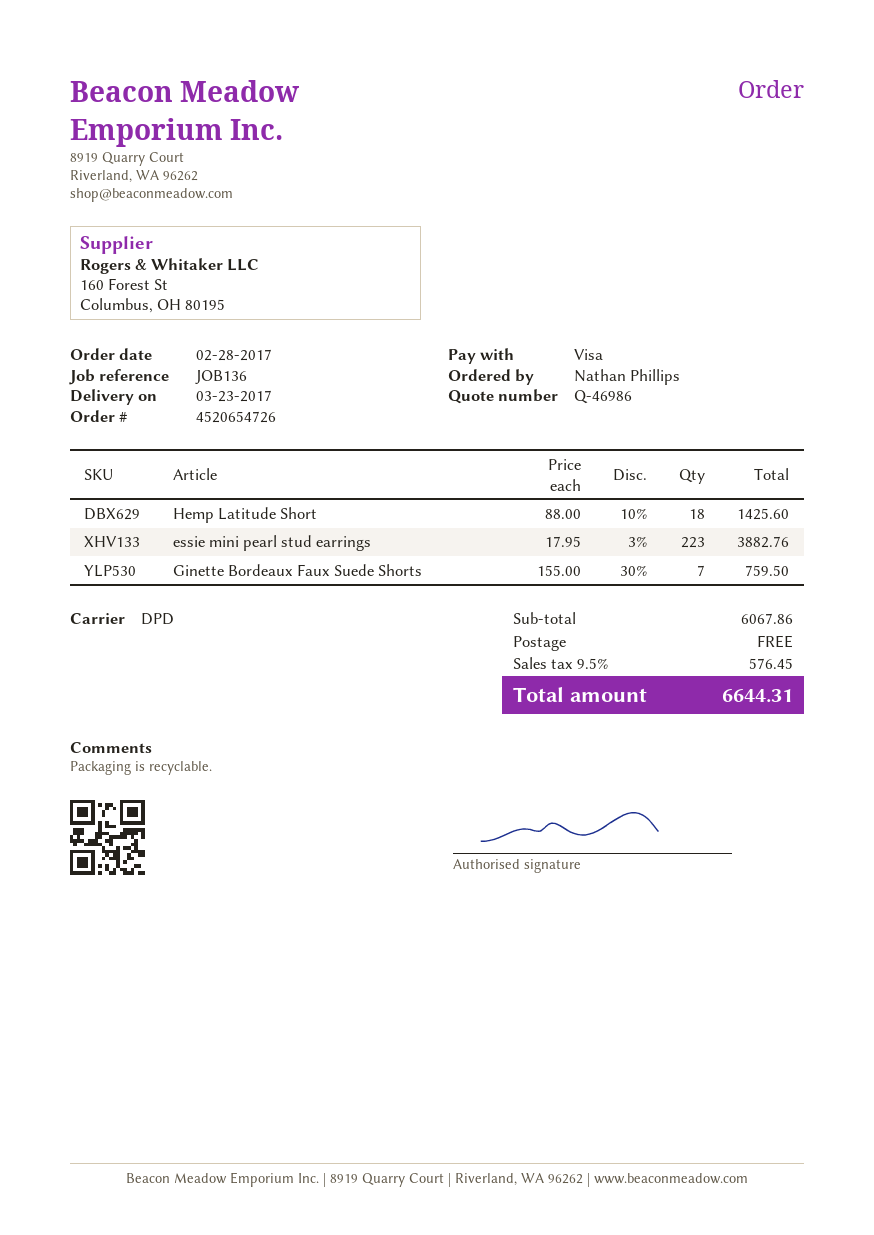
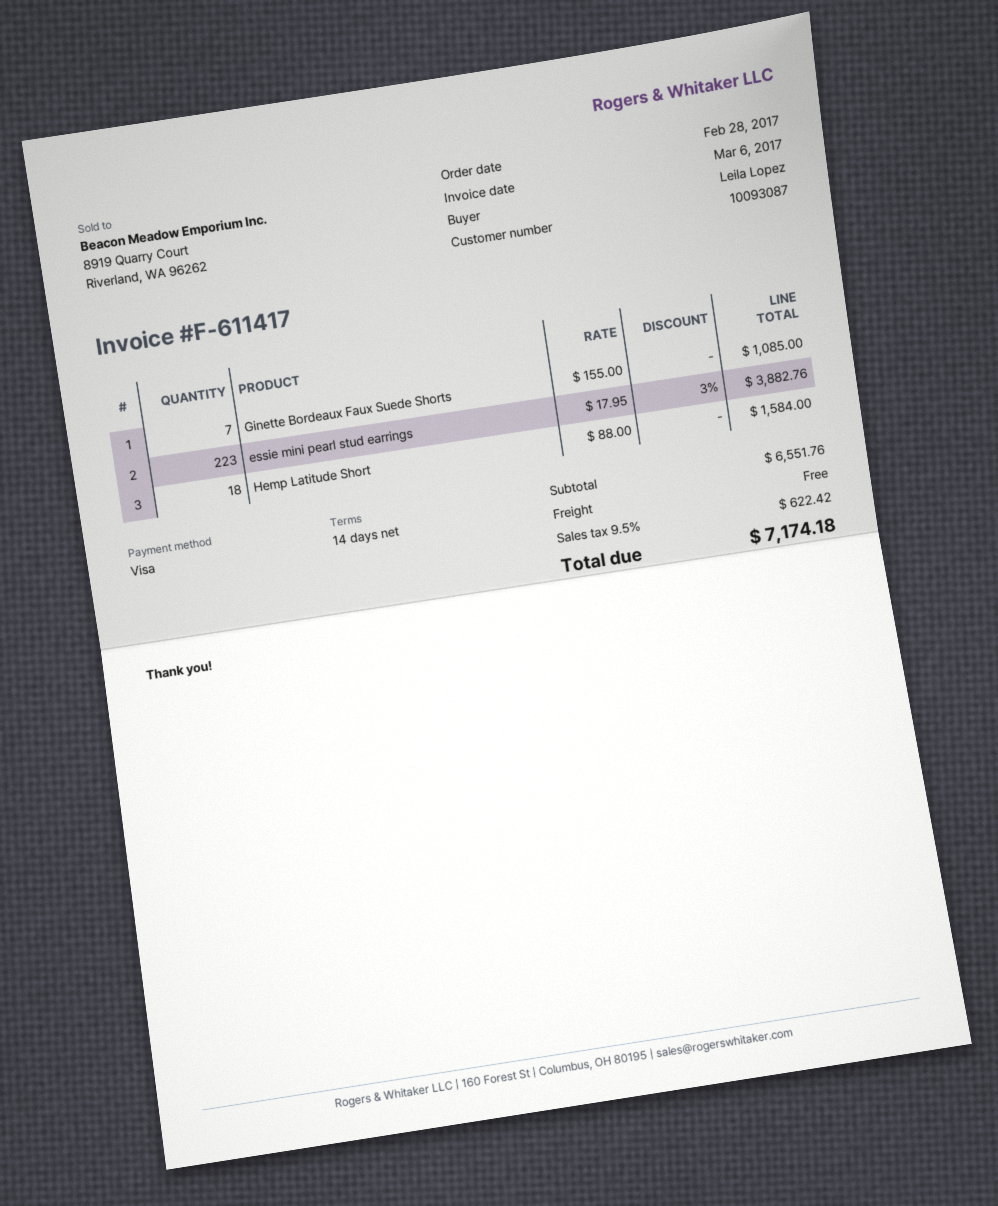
ordered by: Nathan Phillips -> Leila Lopez
Hemp Latitude Short: 18 x 88.00 - 10% = 1425.60 -> 18 x 88.00 = 1584.00
Ginette Bordeaux Faux Suede Shorts: 7 x 155.00 - 30% = 759.50 -> 7 x 155.00 = 1085.00
subtotal: 6067.86 -> 6551.76
tax: 9.5% = 576.45 -> 9.5% = 622.42
total: 6644.31 -> 7174.18

